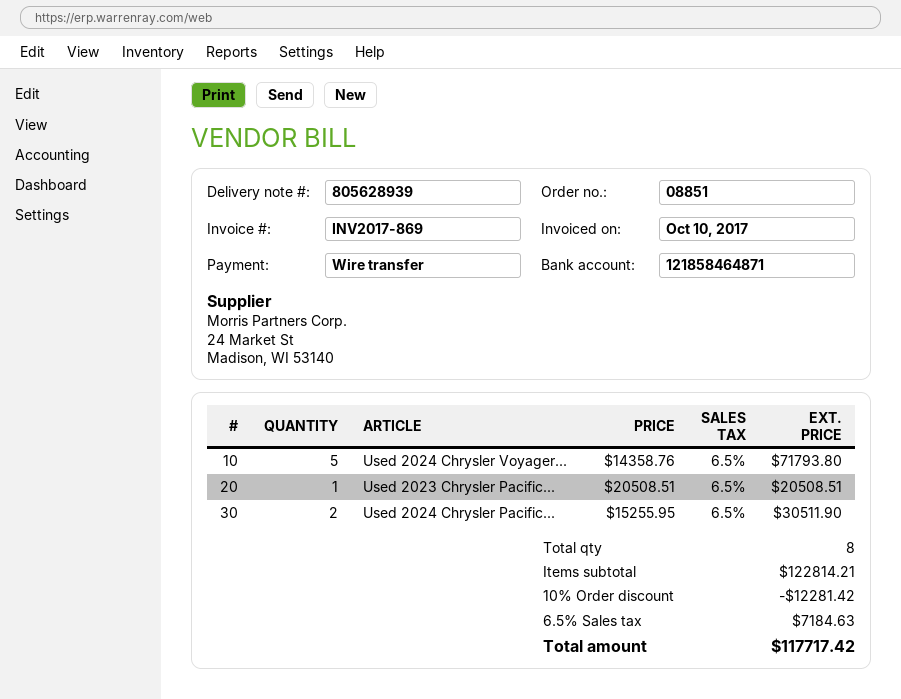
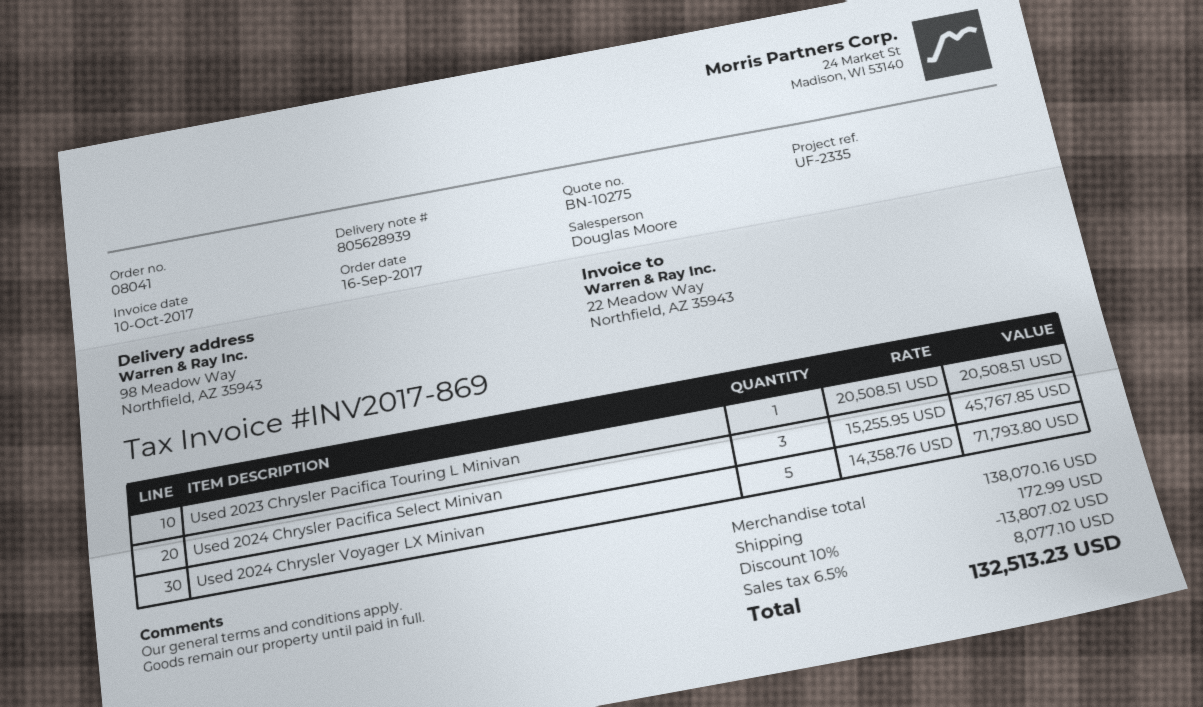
order number: 08851 -> 08041
Used 2024 Chrysler Pacific...: 2 x 15255.95 = 30511.90 -> 3 x 15255.95 = 45767.85
subtotal: 122814.21 -> 138070.16
discount: 10% = 12281.42 -> 10% = 13807.02
shipping: none -> 172.99
tax: 6.5% = 7184.63 -> 6.5% = 8077.10
total: 117717.42 -> 132513.23

